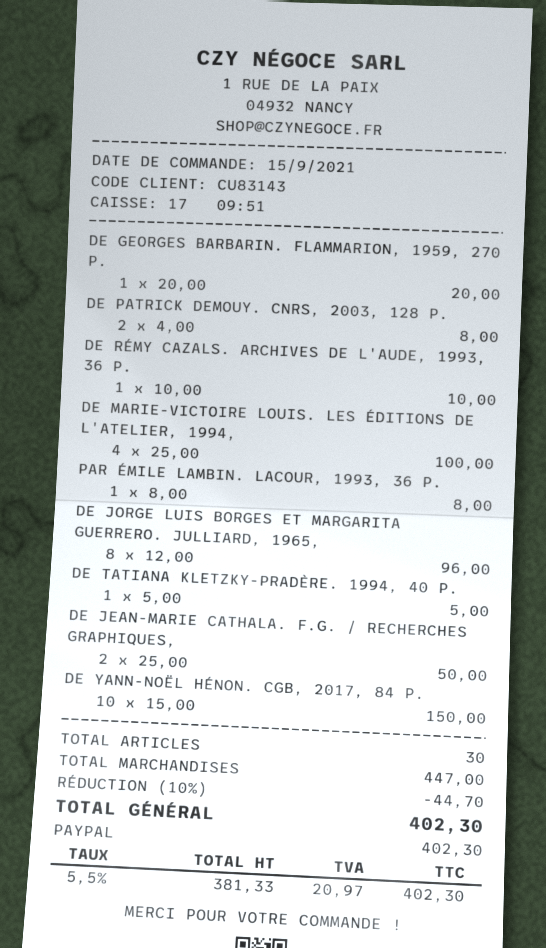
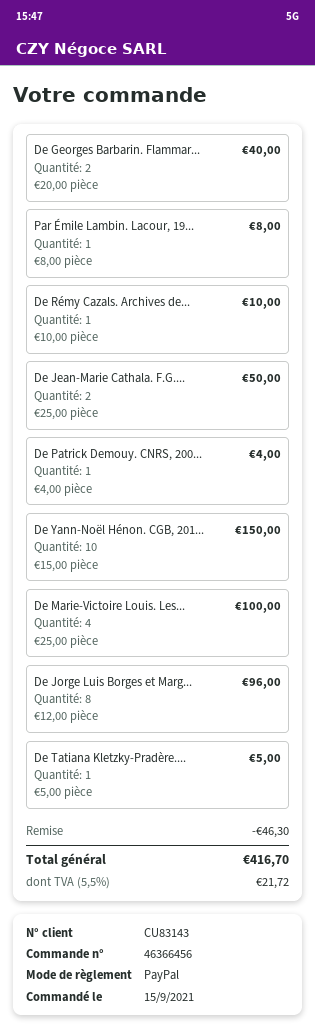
DE GEORGES BARBARIN. FLAMMARION, 1959, 270 P.: 1 x 20.00 = 20.00 -> 2 x 20.00 = 40.00
DE PATRICK DEMOUY. CNRS, 2003, 128 P.: 2 x 4.00 = 8.00 -> 1 x 4.00 = 4.00
discount: 44.70 -> 46.30
tax: 5.5% = 20.97 -> 5.5% = 21.72
total: 402.30 -> 416.70

